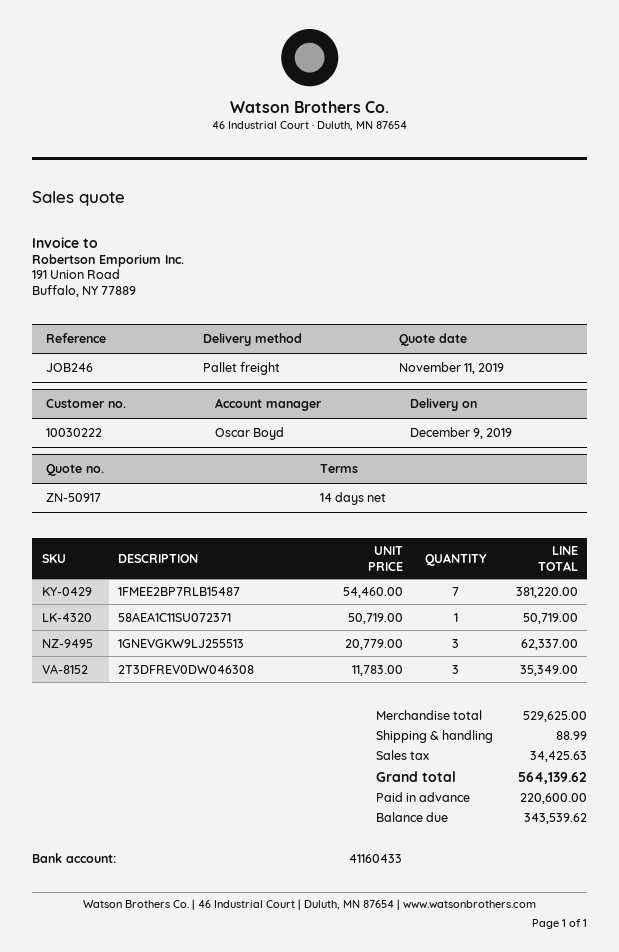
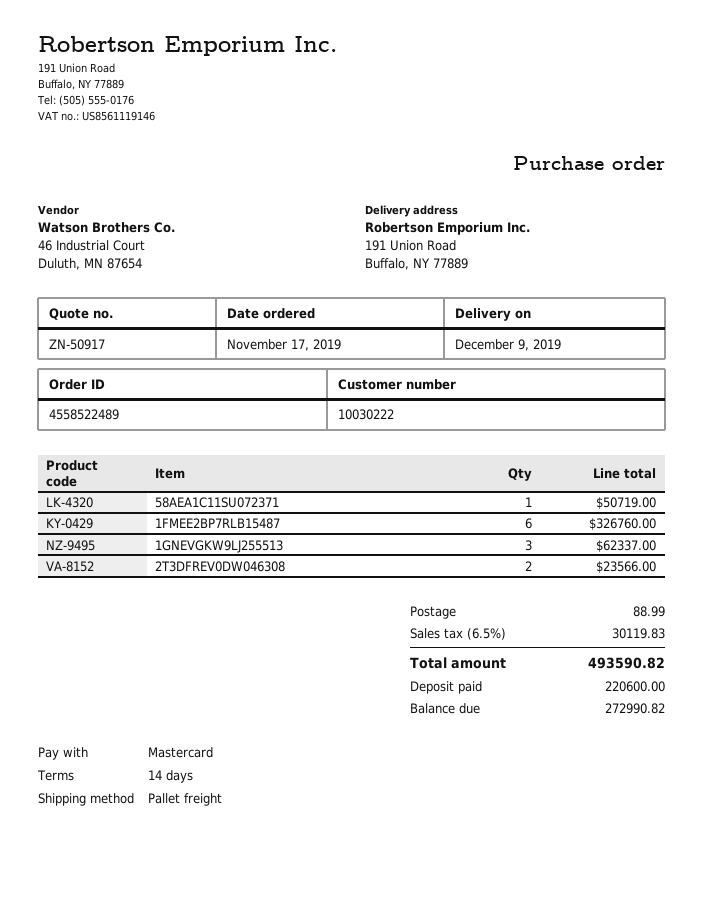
1FMEE2BP7RLB15487: 7 for 381220.00 -> 6 for 326760.00
2T3DFREV0DW046308: 3 for 35349.00 -> 2 for 23566.00
tax: 34425.63 -> 30119.83
total: 564139.62 -> 493590.82
balance: 343539.62 -> 272990.82

